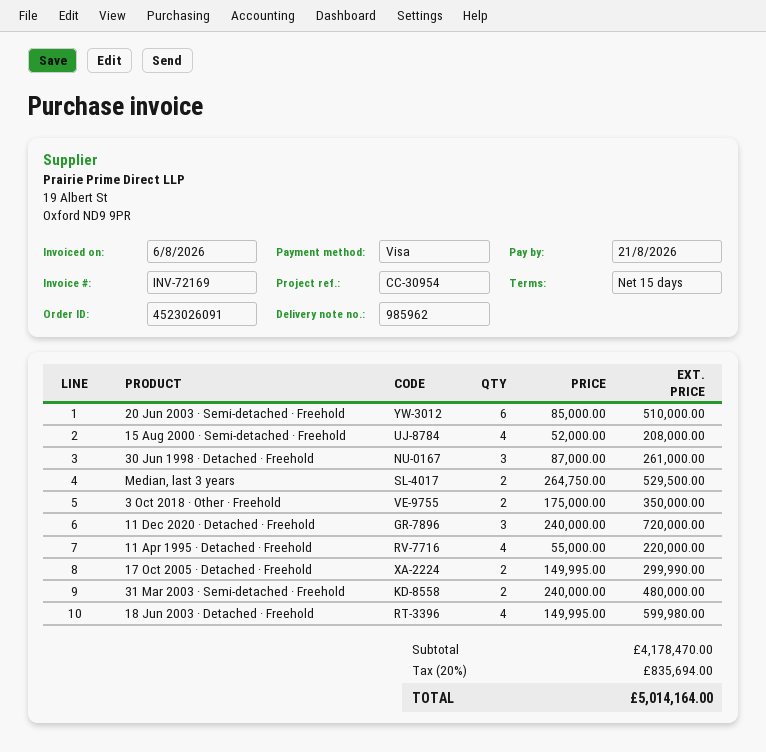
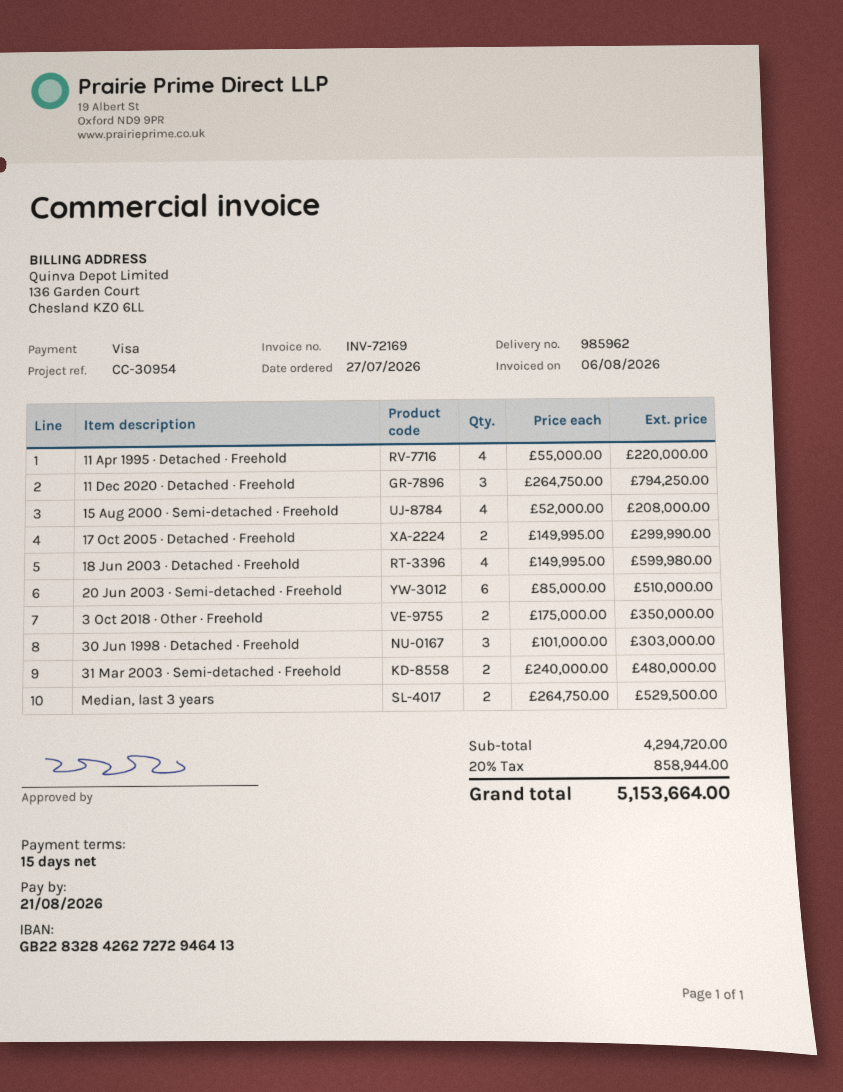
30 Jun 1998 · Detached · Freehold: 3 x 87000.00 = 261000.00 -> 3 x 101000.00 = 303000.00
11 Dec 2020 · Detached · Freehold: 3 x 240000.00 = 720000.00 -> 3 x 264750.00 = 794250.00
subtotal: 4178470.00 -> 4294720.00
tax: 20% = 835694.00 -> 20% = 858944.00
total: 5014164.00 -> 5153664.00

